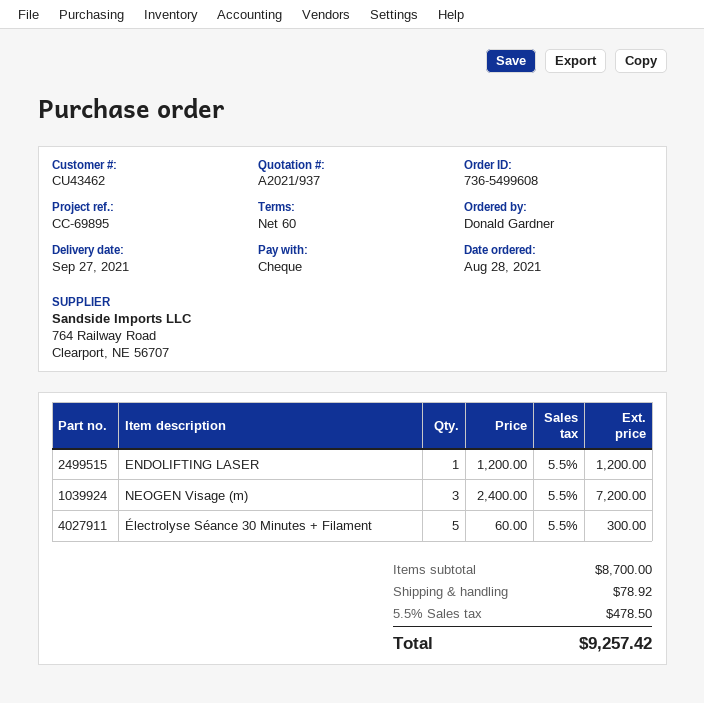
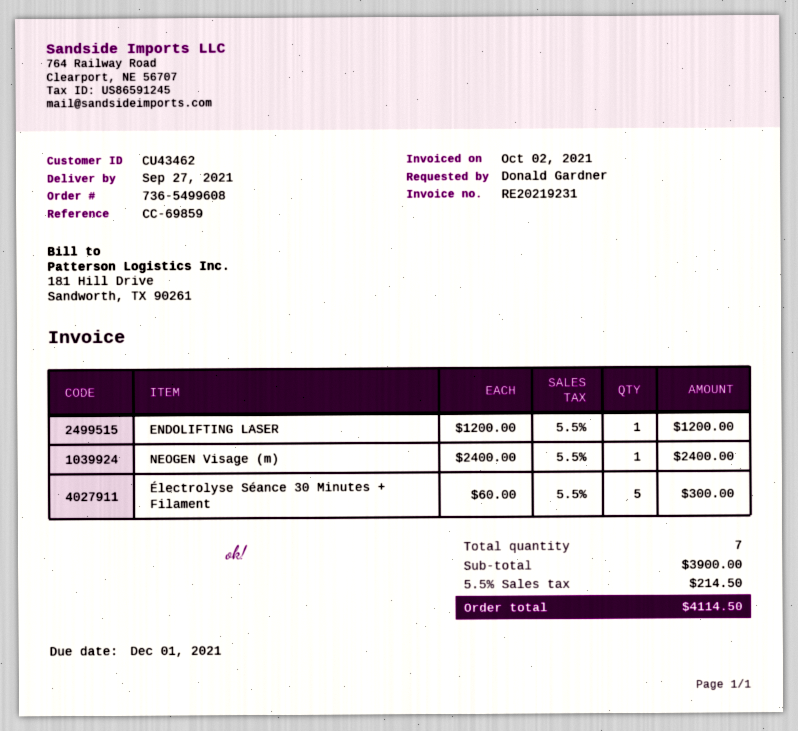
reference: CC-69895 -> CC-69859
NEOGEN Visage (m): 3 x 2400.00 = 7200.00 -> 1 x 2400.00 = 2400.00
subtotal: 8700.00 -> 3900.00
shipping: 78.92 -> none
tax: 5.5% = 478.50 -> 5.5% = 214.50
total: 9257.42 -> 4114.50

